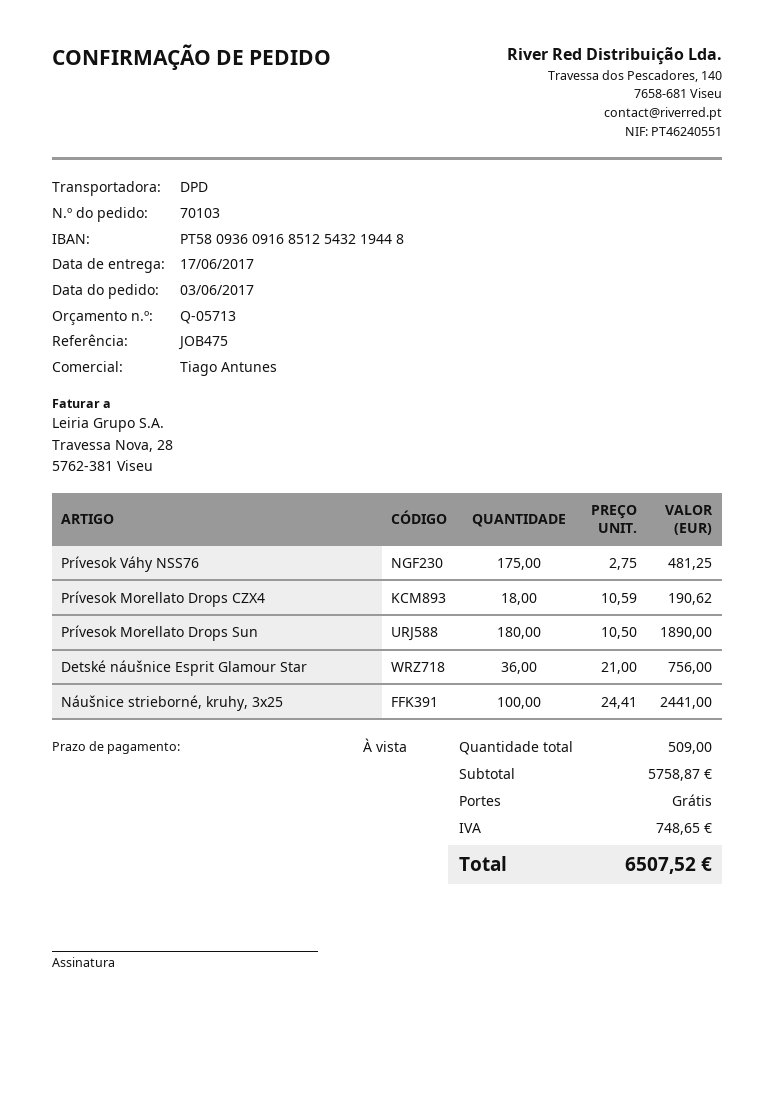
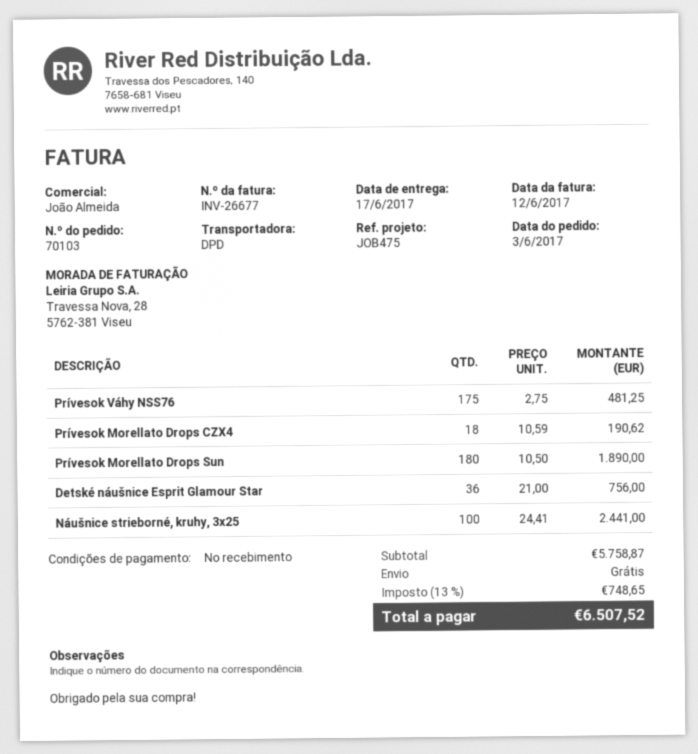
sales rep: Tiago Antunes -> João Almeida

